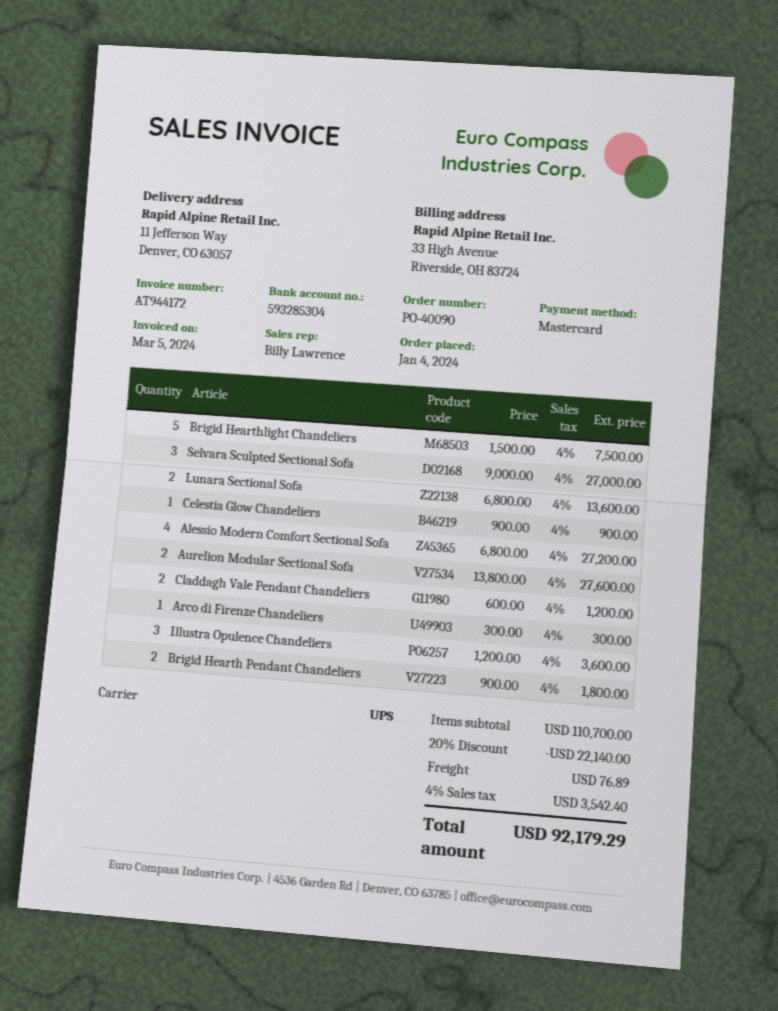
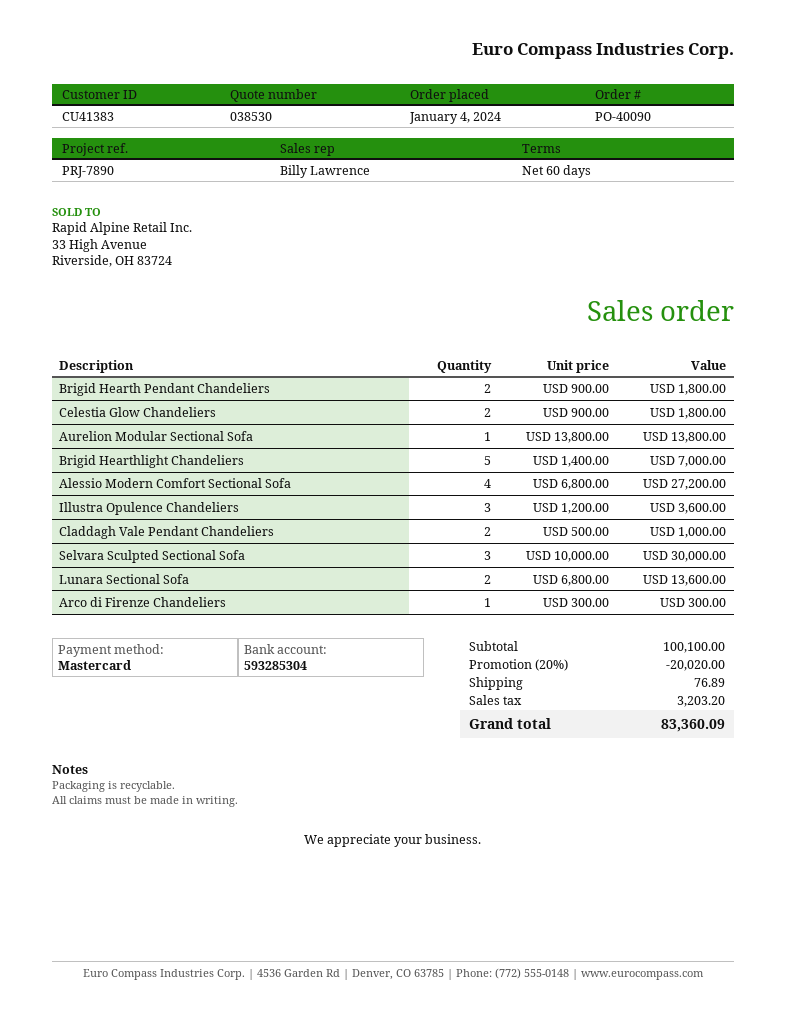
Brigid Hearthlight Chandeliers: 5 x 1500.00 = 7500.00 -> 5 x 1400.00 = 7000.00
Selvara Sculpted Sectional Sofa: 3 x 9000.00 = 27000.00 -> 3 x 10000.00 = 30000.00
Celestia Glow Chandeliers: 1 x 900.00 = 900.00 -> 2 x 900.00 = 1800.00
Aurelion Modular Sectional Sofa: 2 x 13800.00 = 27600.00 -> 1 x 13800.00 = 13800.00
Claddagh Vale Pendant Chandeliers: 2 x 600.00 = 1200.00 -> 2 x 500.00 = 1000.00
subtotal: 110700.00 -> 100100.00
discount: 20% = 22140.00 -> 20% = 20020.00
tax: 3542.40 -> 3203.20
total: 92179.29 -> 83360.09

